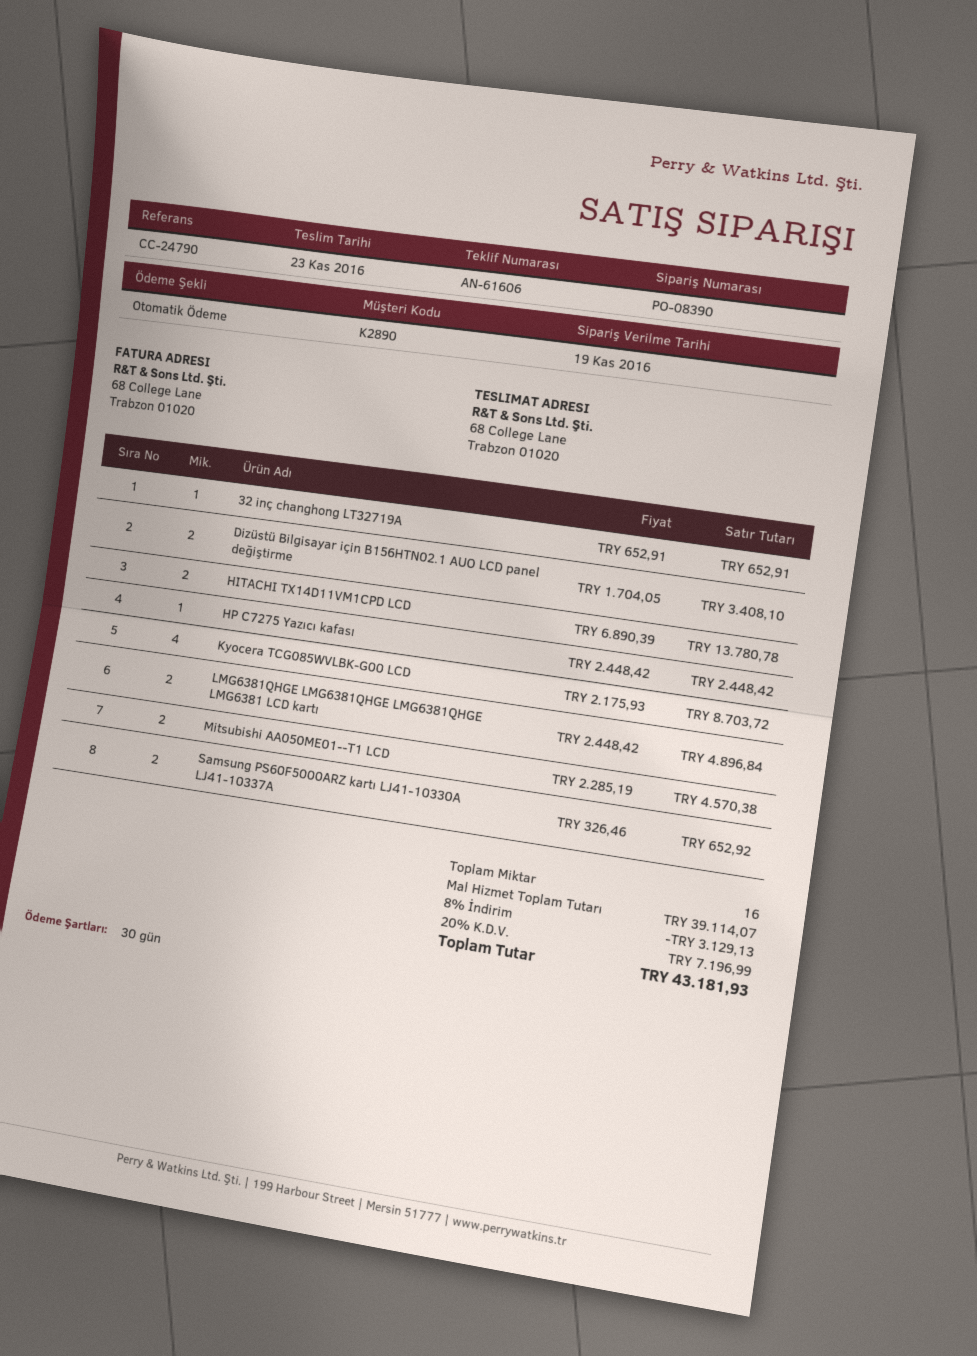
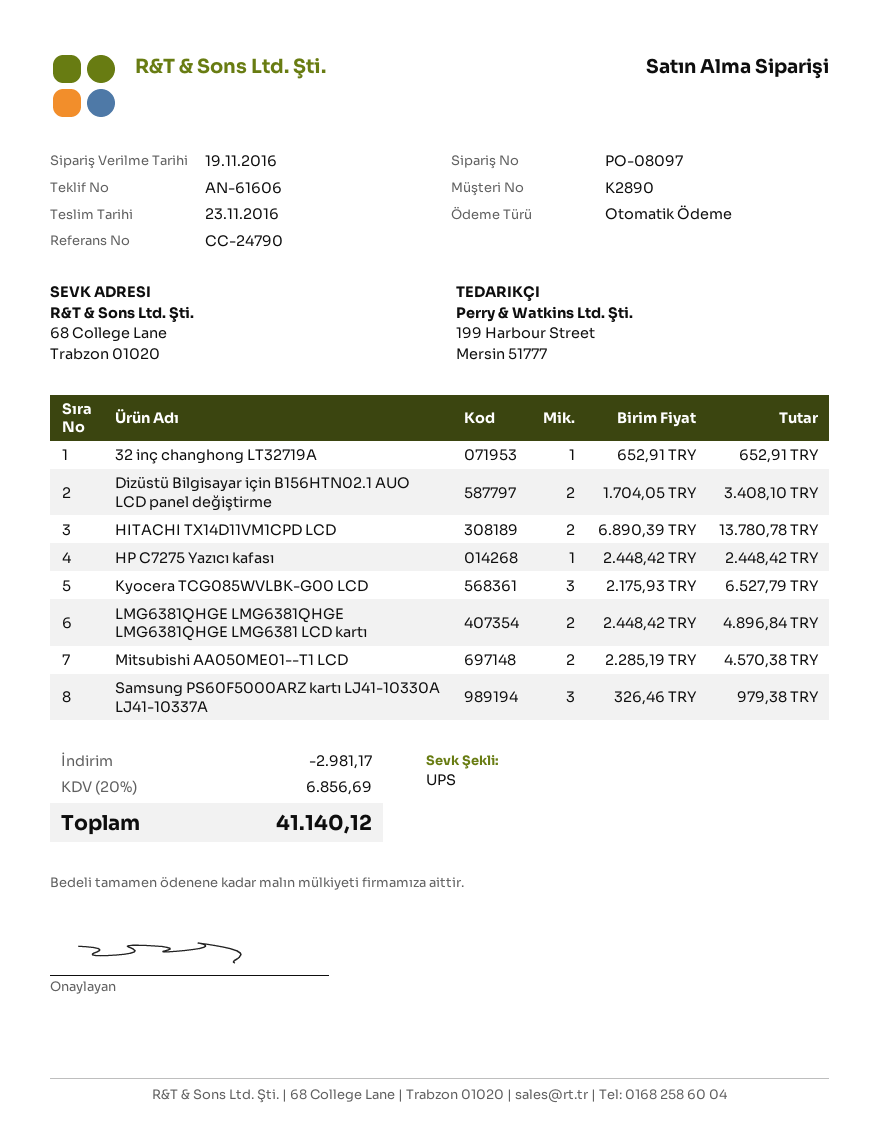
order number: PO-08390 -> PO-08097
Kyocera TCG085WVLBK-G00 LCD: 4 x 2175.93 = 8703.72 -> 3 x 2175.93 = 6527.79
Samsung PS60F5000ARZ kartı LJ41-10330A LJ41-10337A: 2 x 326.46 = 652.92 -> 3 x 326.46 = 979.38
discount: 3129.13 -> 2981.17
tax: 20% = 7196.99 -> 20% = 6856.69
total: 43181.93 -> 41140.12

